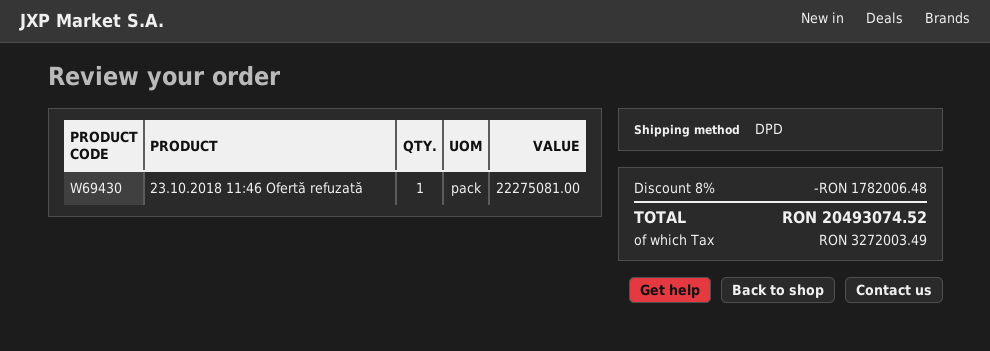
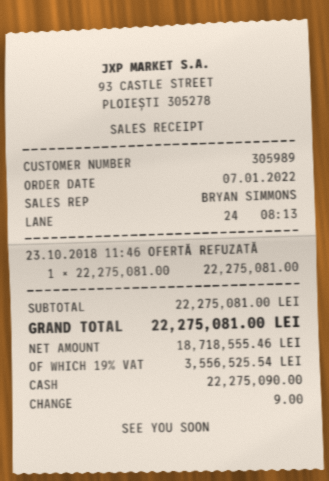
discount: 8% = 1782006.48 -> none
tax: 3272003.49 -> 3556525.54
total: 20493074.52 -> 22275081.00

